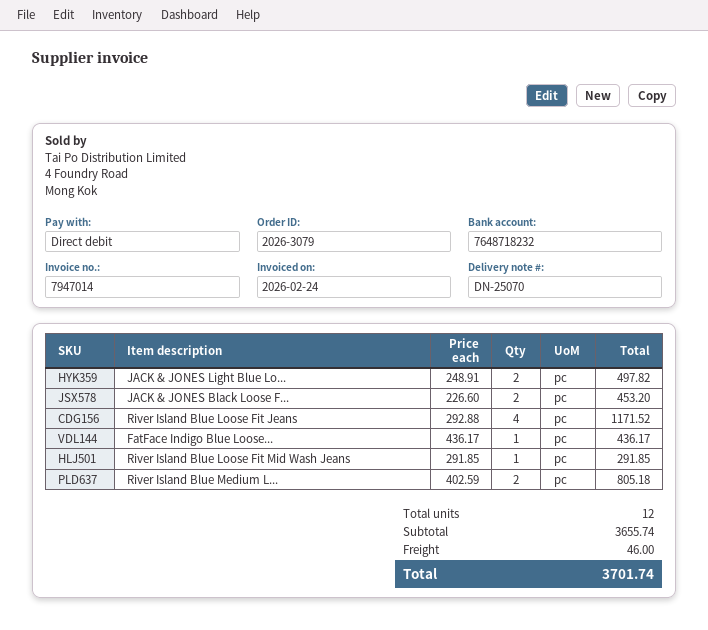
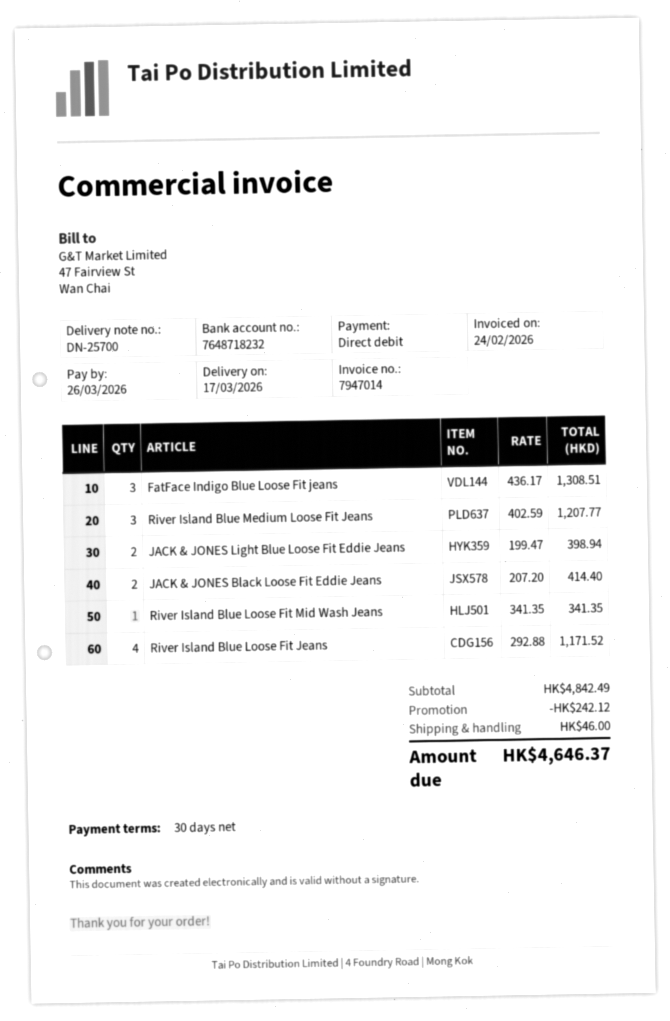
delivery note number: DN-25070 -> DN-25700
JACK & JONES Light Blue Lo...: 2 x 248.91 = 497.82 -> 2 x 199.47 = 398.94
JACK & JONES Black Loose F...: 2 x 226.60 = 453.20 -> 2 x 207.20 = 414.40
FatFace Indigo Blue Loose...: 1 x 436.17 = 436.17 -> 3 x 436.17 = 1308.51
River Island Blue Loose Fit Mid Wash Jeans: 1 x 291.85 = 291.85 -> 1 x 341.35 = 341.35
River Island Blue Medium L...: 2 x 402.59 = 805.18 -> 3 x 402.59 = 1207.77
subtotal: 3655.74 -> 4842.49
discount: none -> 242.12
total: 3701.74 -> 4646.37

